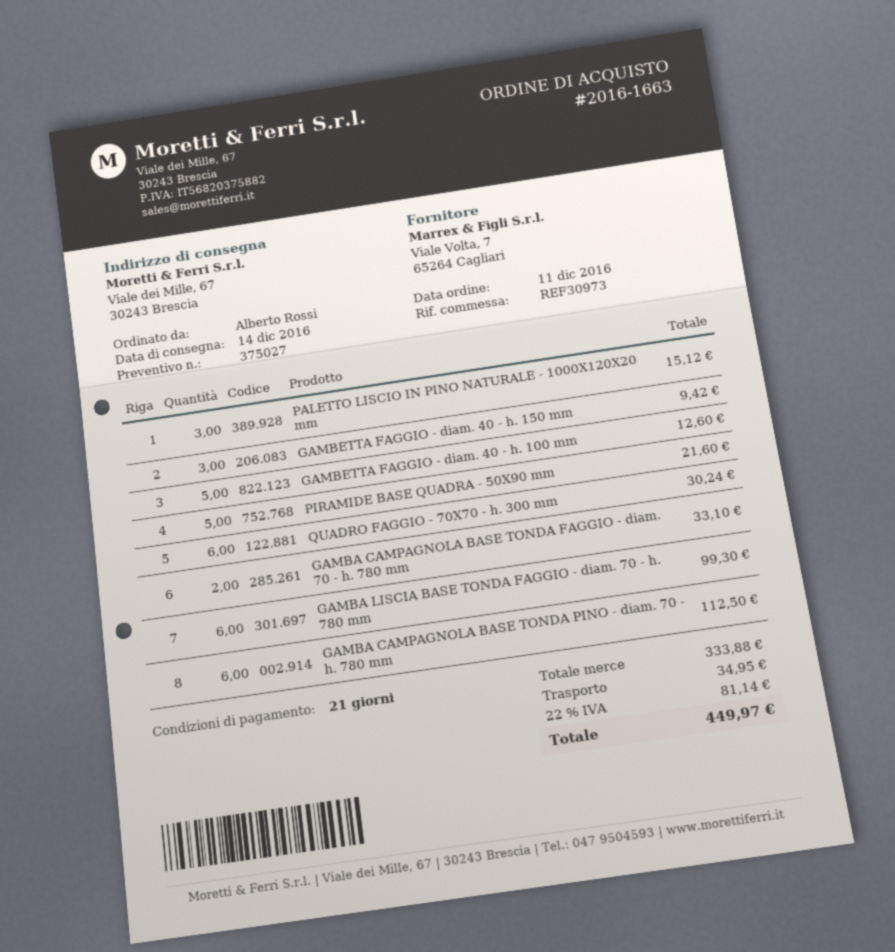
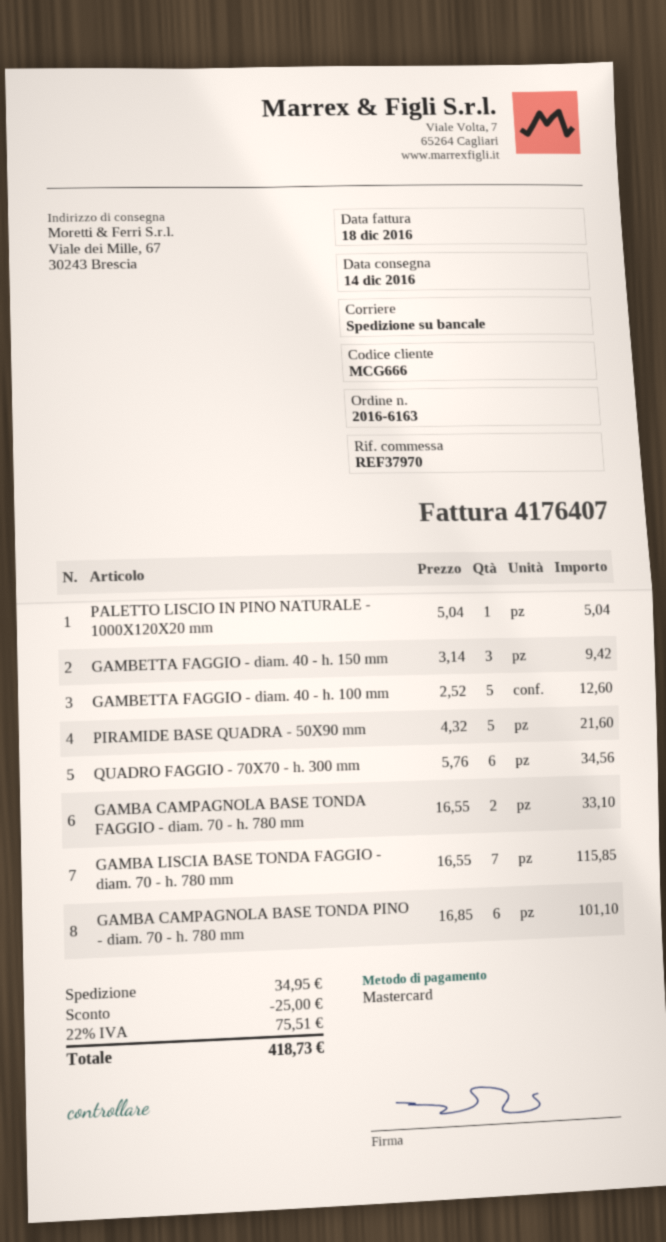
order number: 2016-1663 -> 2016-6163
reference: REF30973 -> REF37970
PALETTO LISCIO IN PINO NATURALE - 1000X120X20 mm: 3 for 15.12 -> 1 for 5.04
QUADRO FAGGIO - 70X70 - h. 300 mm: 6 for 30.24 -> 6 for 34.56
GAMBA LISCIA BASE TONDA FAGGIO - diam. 70 - h. 780 mm: 6 for 99.30 -> 7 for 115.85
GAMBA CAMPAGNOLA BASE TONDA PINO - diam. 70 - h. 780 mm: 6 for 112.50 -> 6 for 101.10
discount: none -> 25.00
tax: 22% = 81.14 -> 22% = 75.51
total: 449.97 -> 418.73

